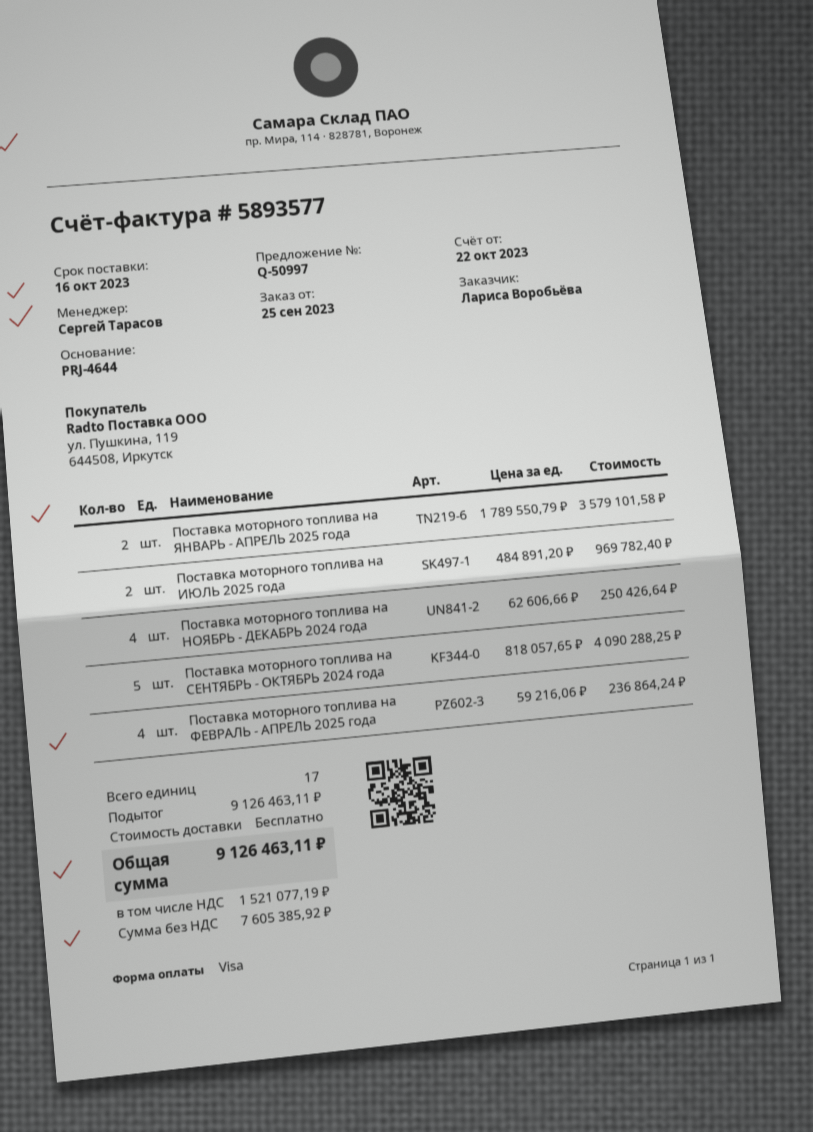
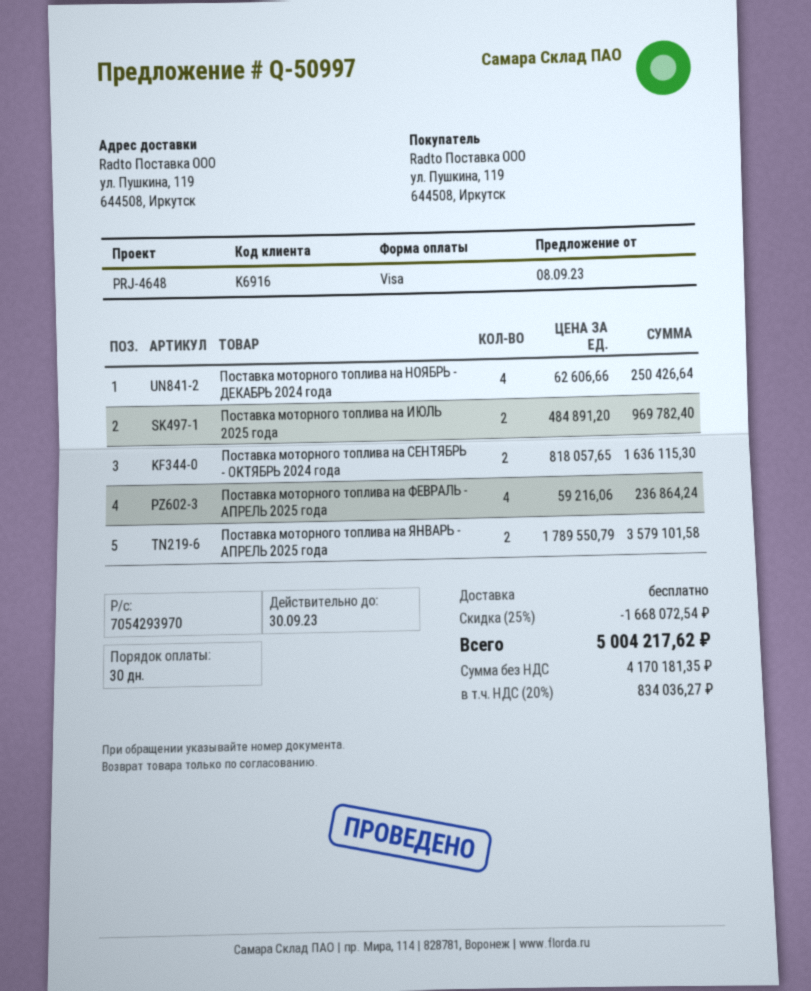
reference: PRJ-4644 -> PRJ-4648
Поставка моторного топлива на СЕНТЯБРЬ - ОКТЯБРЬ 2024 года: 5 x 818057.65 = 4090288.25 -> 2 x 818057.65 = 1636115.30
discount: none -> 25% = 1668072.54
net: 7605385.92 -> 4170181.35
tax: 1521077.19 -> 834036.27
total: 9126463.11 -> 5004217.62

